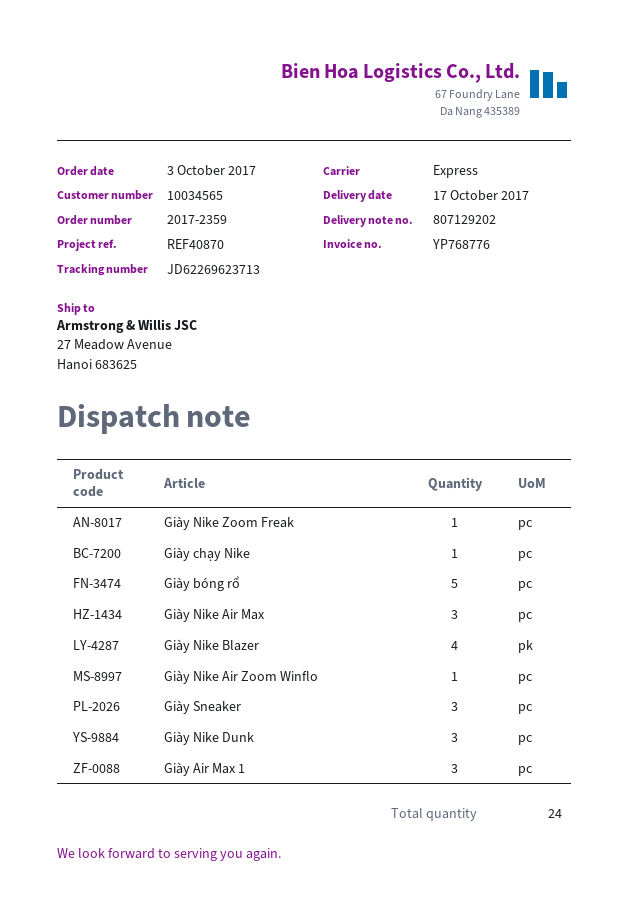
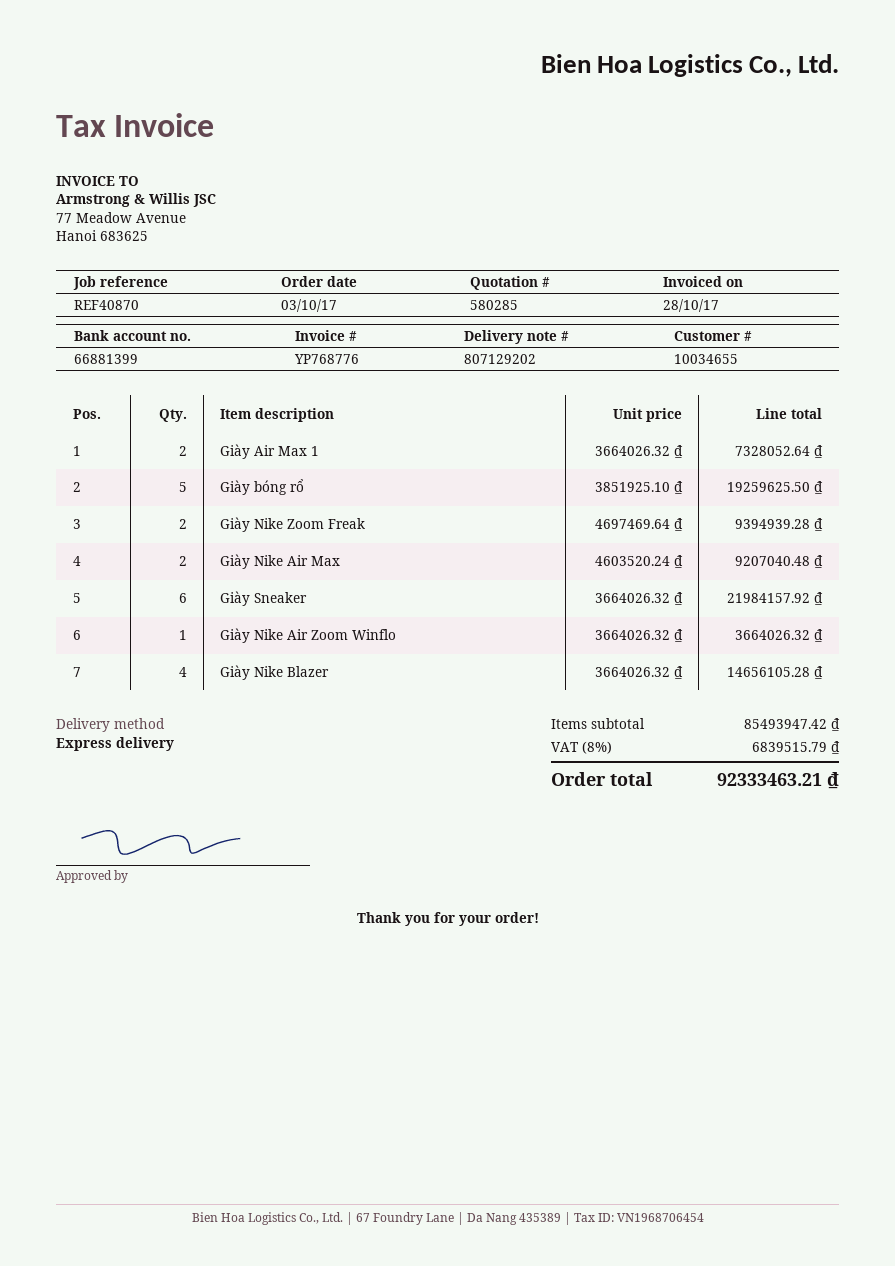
customer number: 10034565 -> 10034655
Giày Nike Zoom Freak: 1 -> 2
Giày chạy Nike: 1 -> none
Giày Nike Air Max: 3 -> 2
Giày Sneaker: 3 -> 6
Giày Nike Dunk: 3 -> none
Giày Air Max 1: 3 -> 2

